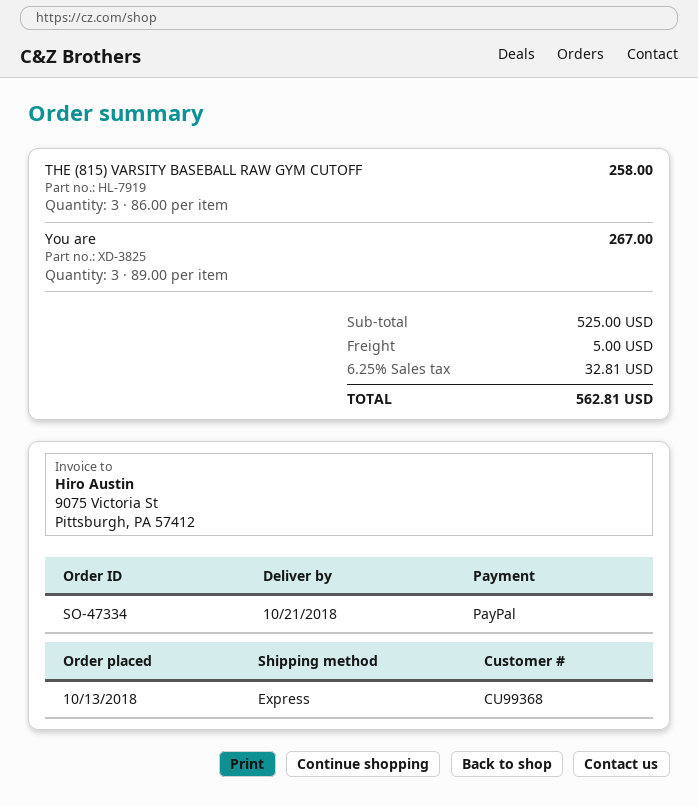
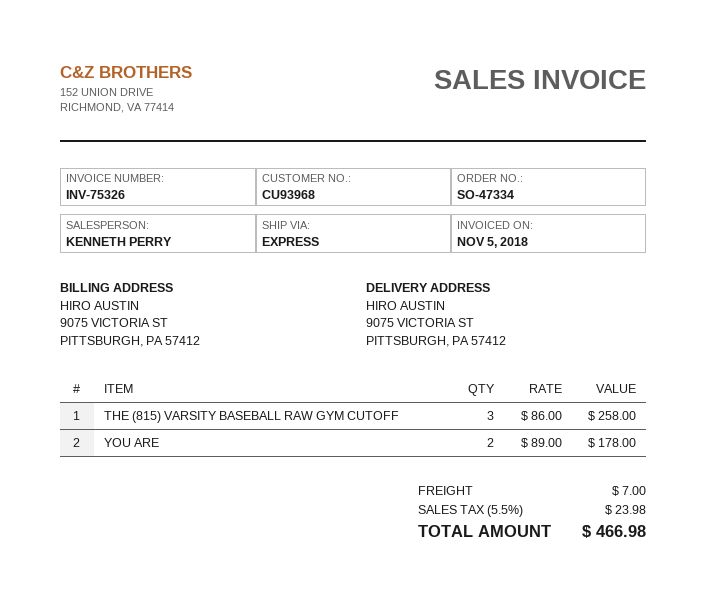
customer number: CU99368 -> CU93968
You are: 3 x 89.00 = 267.00 -> 2 x 89.00 = 178.00
shipping: 5.00 -> 7.00
tax: 6.25% = 32.81 -> 5.5% = 23.98
total: 562.81 -> 466.98

